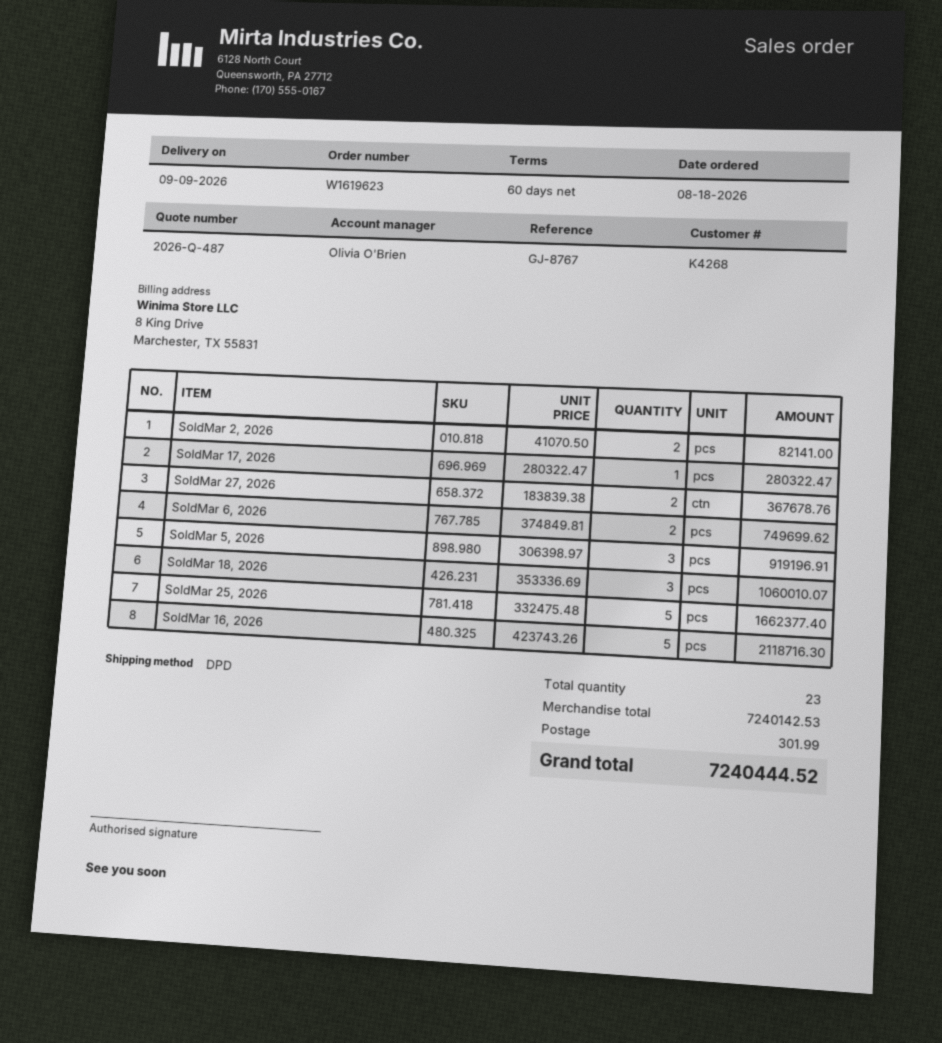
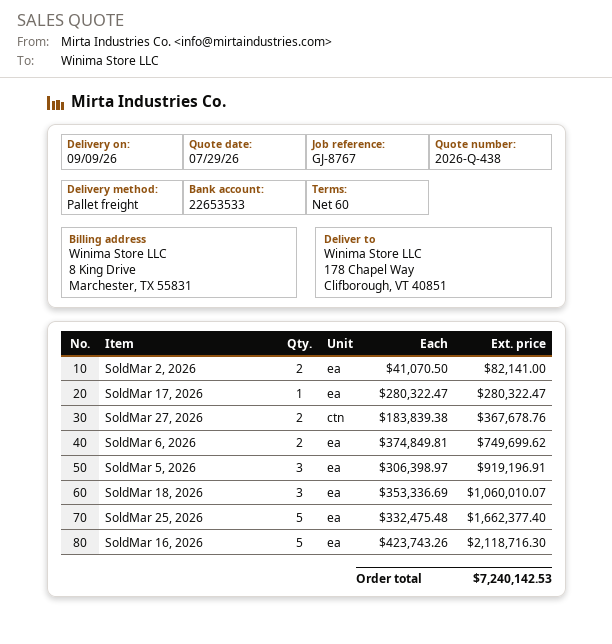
quote number: 2026-Q-487 -> 2026-Q-438
shipping method: DPD -> pallet freight
shipping: 301.99 -> none
total: 7240444.52 -> 7240142.53

